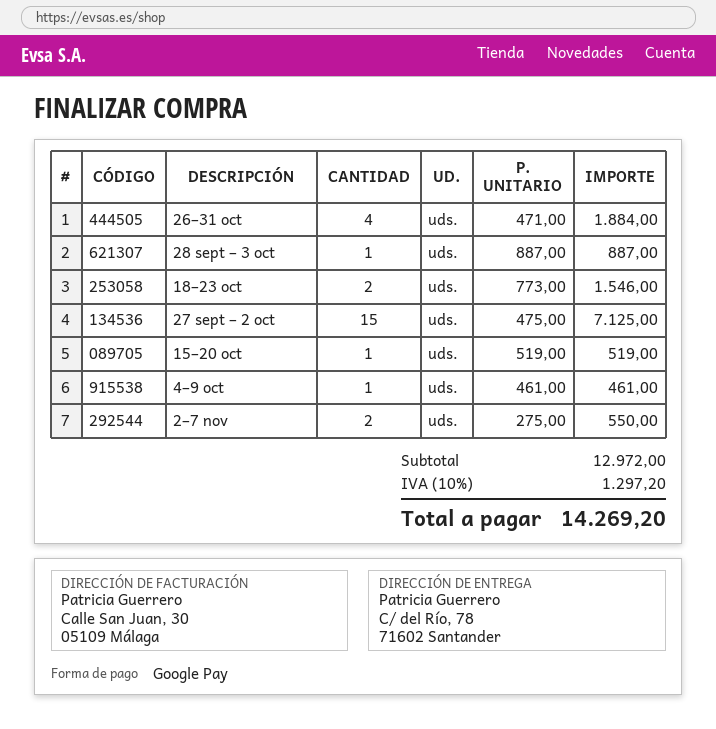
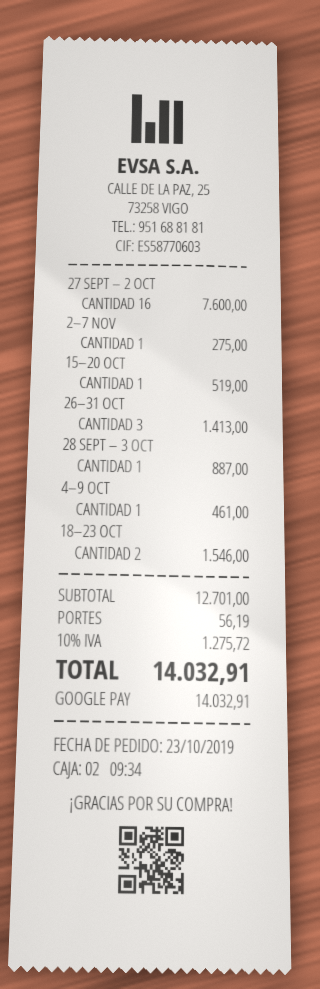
26–31 oct: 4 for 1884.00 -> 3 for 1413.00
27 sept – 2 oct: 15 for 7125.00 -> 16 for 7600.00
2–7 nov: 2 for 550.00 -> 1 for 275.00
subtotal: 12972.00 -> 12701.00
shipping: none -> 56.19
tax: 10% = 1297.20 -> 10% = 1275.72
total: 14269.20 -> 14032.91

